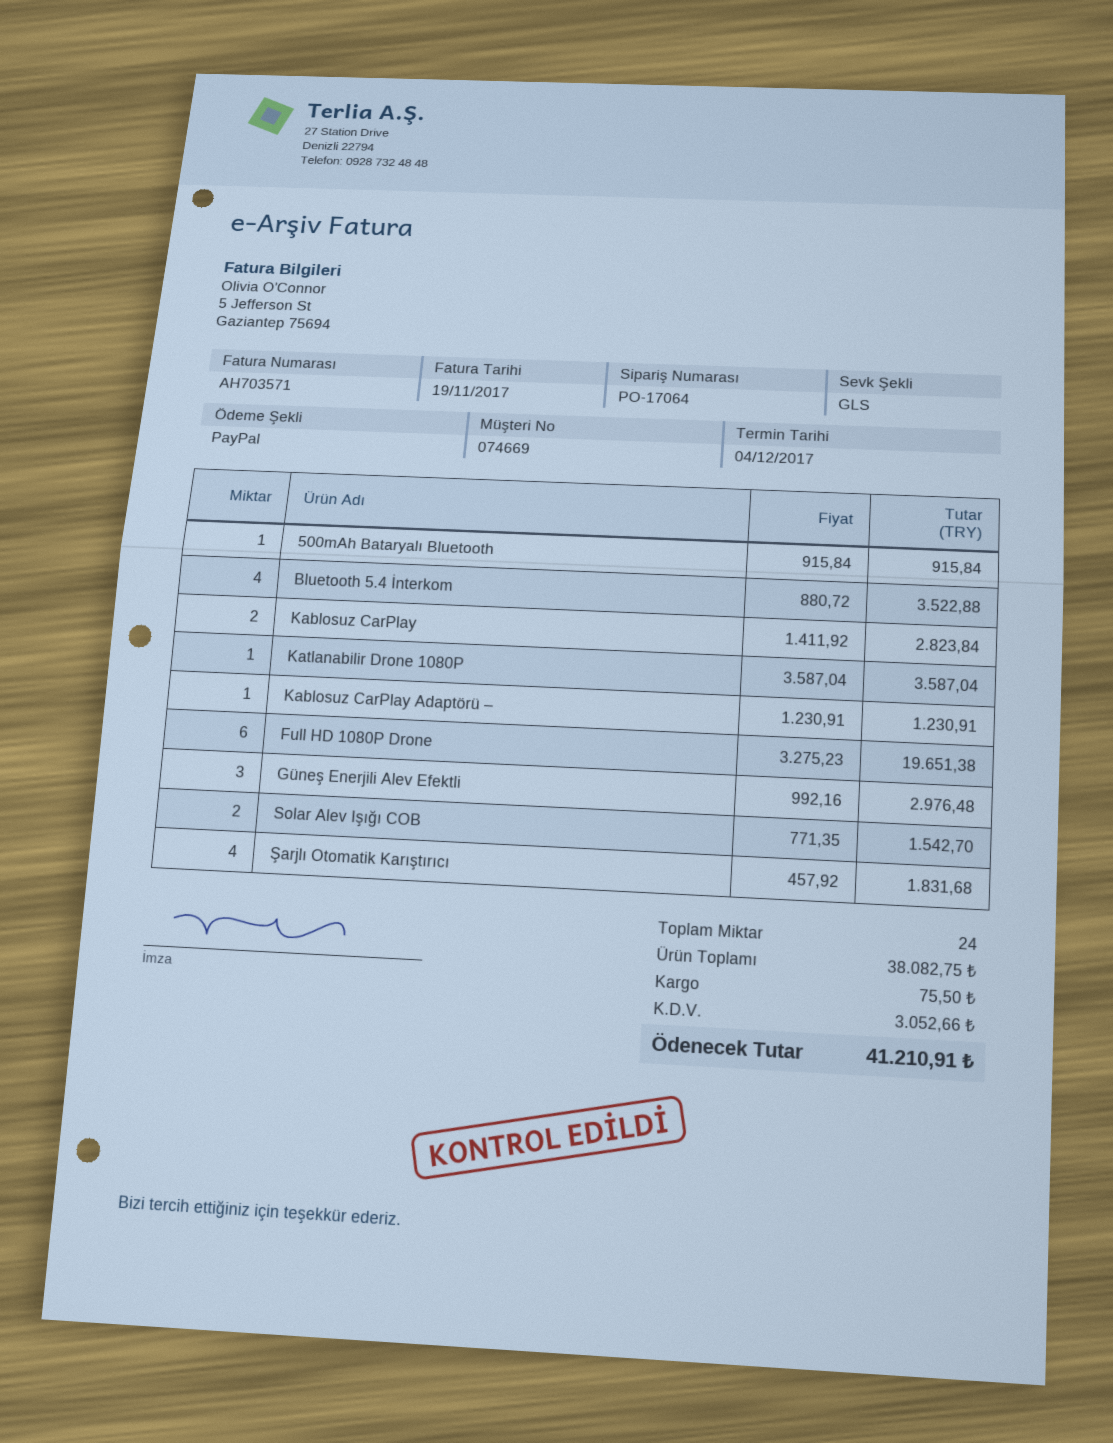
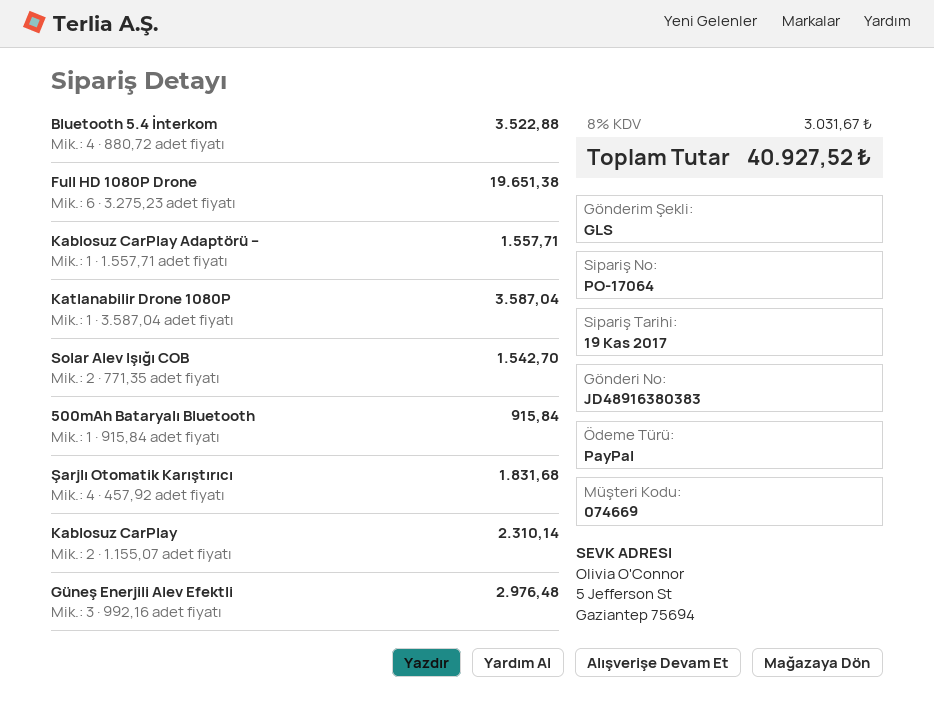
Kablosuz CarPlay: 2 x 1411.92 = 2823.84 -> 2 x 1155.07 = 2310.14
Kablosuz CarPlay Adaptörü –: 1 x 1230.91 = 1230.91 -> 1 x 1557.71 = 1557.71
shipping: 75.50 -> none
tax: 3052.66 -> 3031.67
total: 41210.91 -> 40927.52

